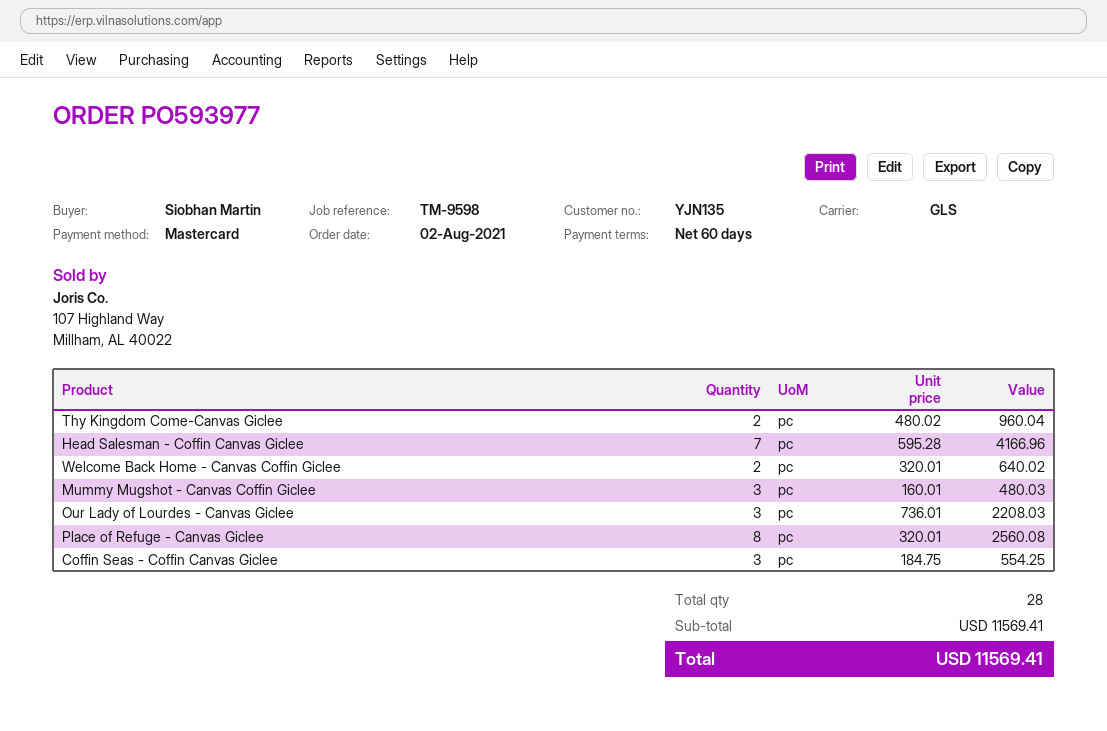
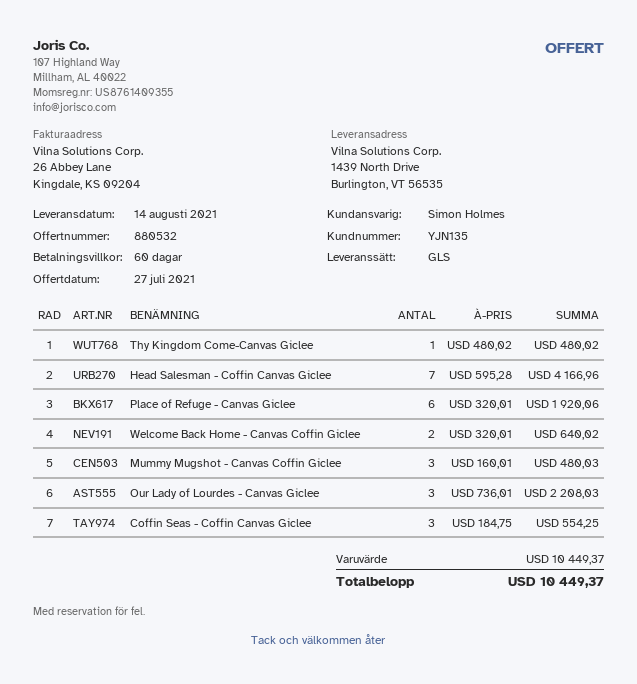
Thy Kingdom Come-Canvas Giclee: 2 x 480.02 = 960.04 -> 1 x 480.02 = 480.02
Place of Refuge - Canvas Giclee: 8 x 320.01 = 2560.08 -> 6 x 320.01 = 1920.06
subtotal: 11569.41 -> 10449.37
total: 11569.41 -> 10449.37

